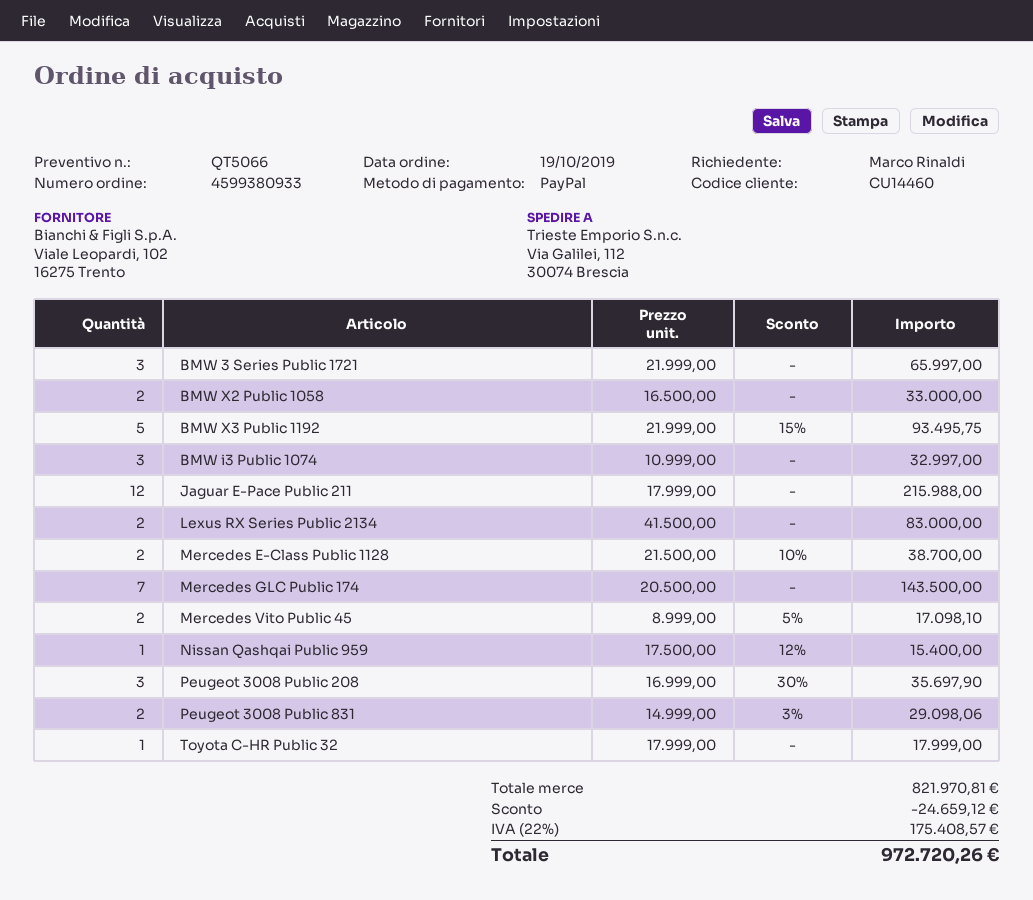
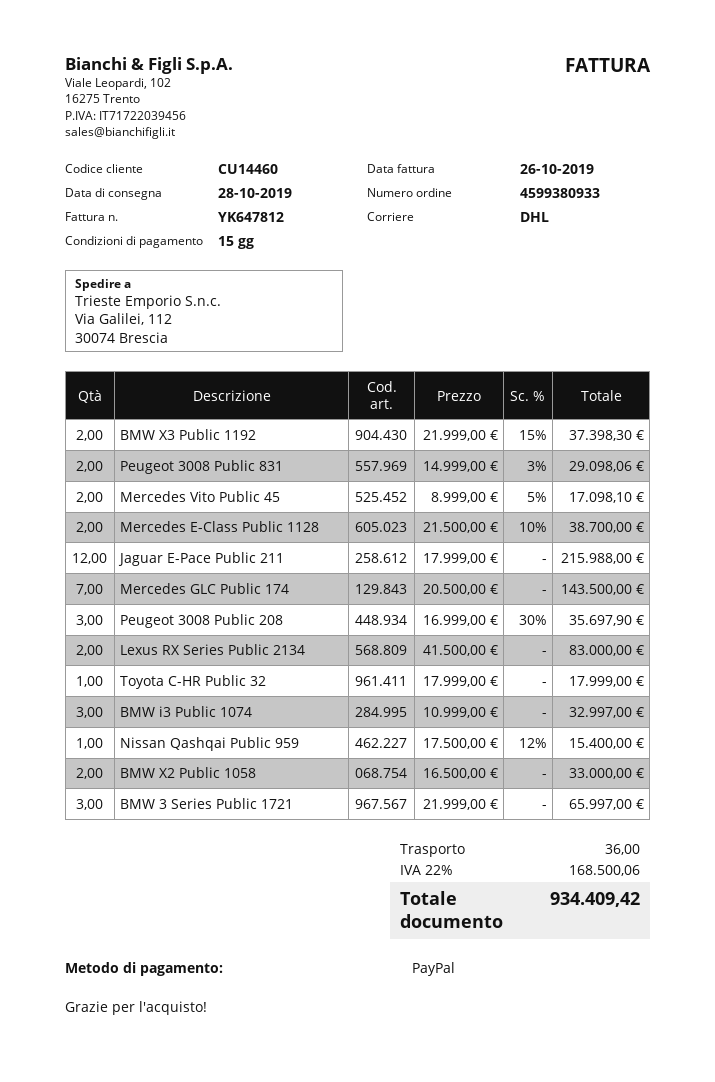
BMW X3 Public 1192: 5 x 21999.00 - 15% = 93495.75 -> 2 x 21999.00 - 15% = 37398.30
discount: 24659.12 -> none
shipping: none -> 36.00
tax: 22% = 175408.57 -> 22% = 168500.06
total: 972720.26 -> 934409.42

